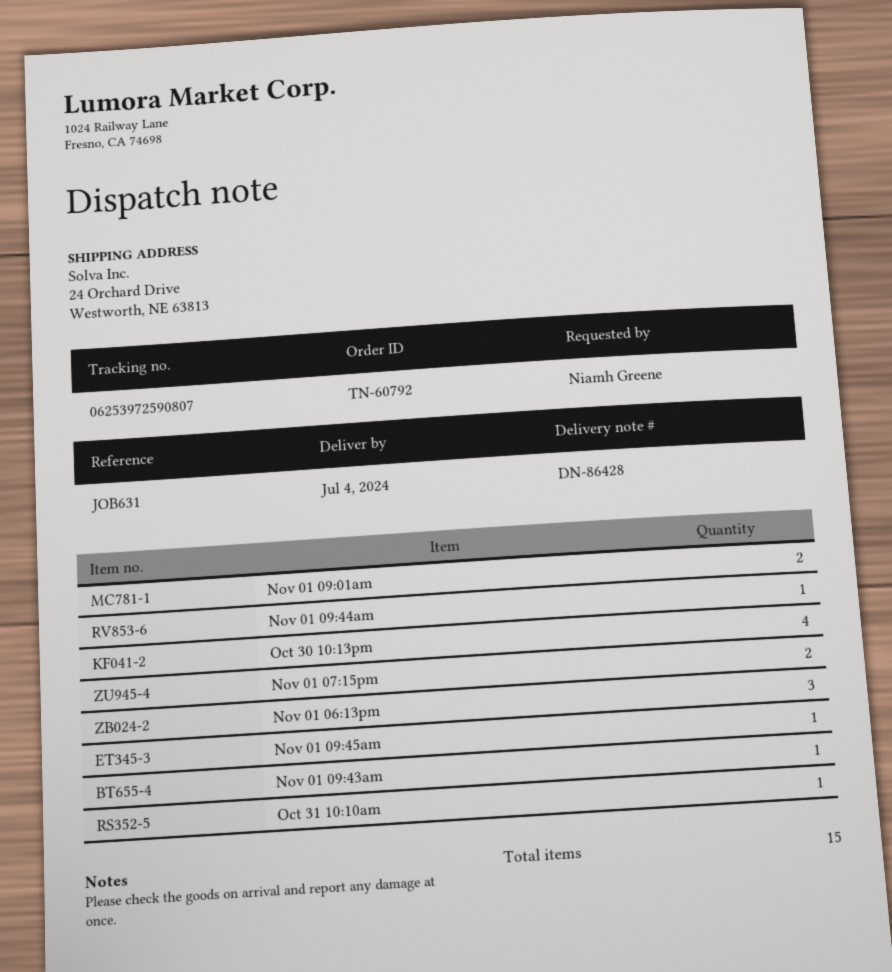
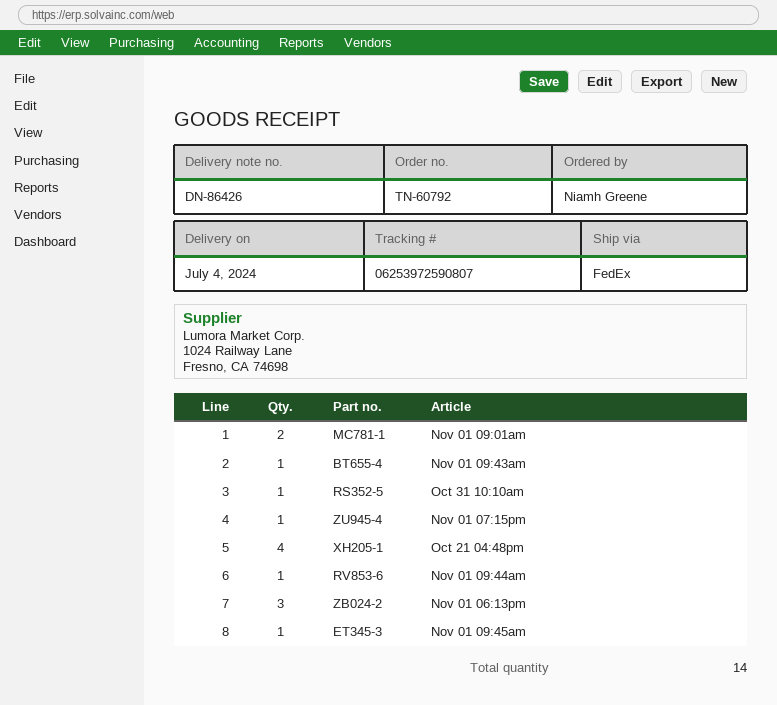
delivery note number: DN-86428 -> DN-86426
Oct 30 10:13pm: 4 -> none
Nov 01 07:15pm: 2 -> 1
Oct 21 04:48pm: none -> 4
total quantity: 15 -> 14

